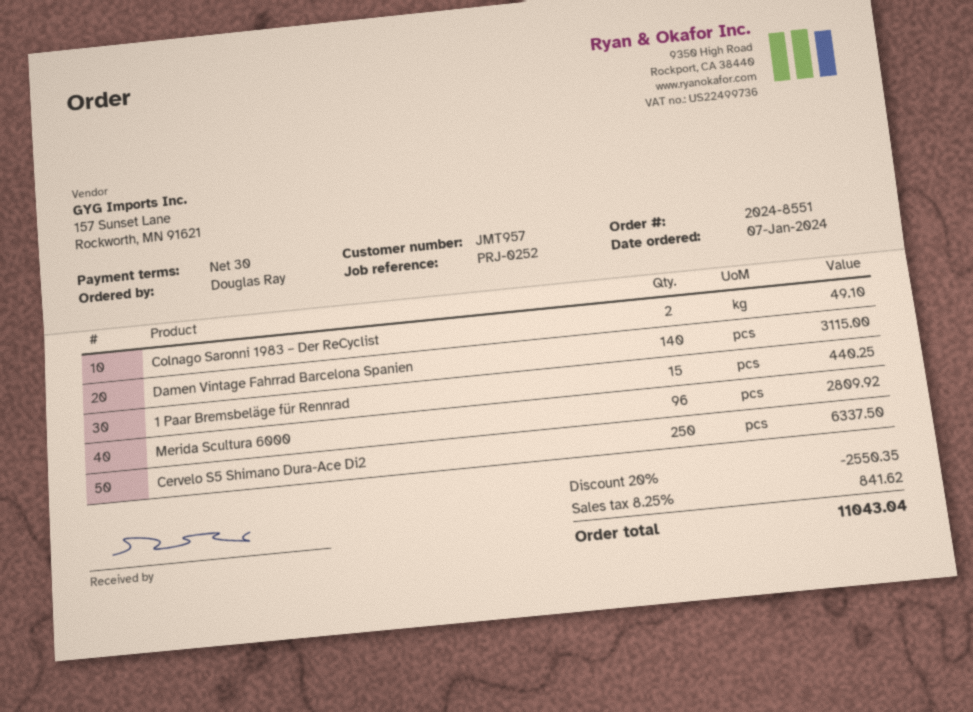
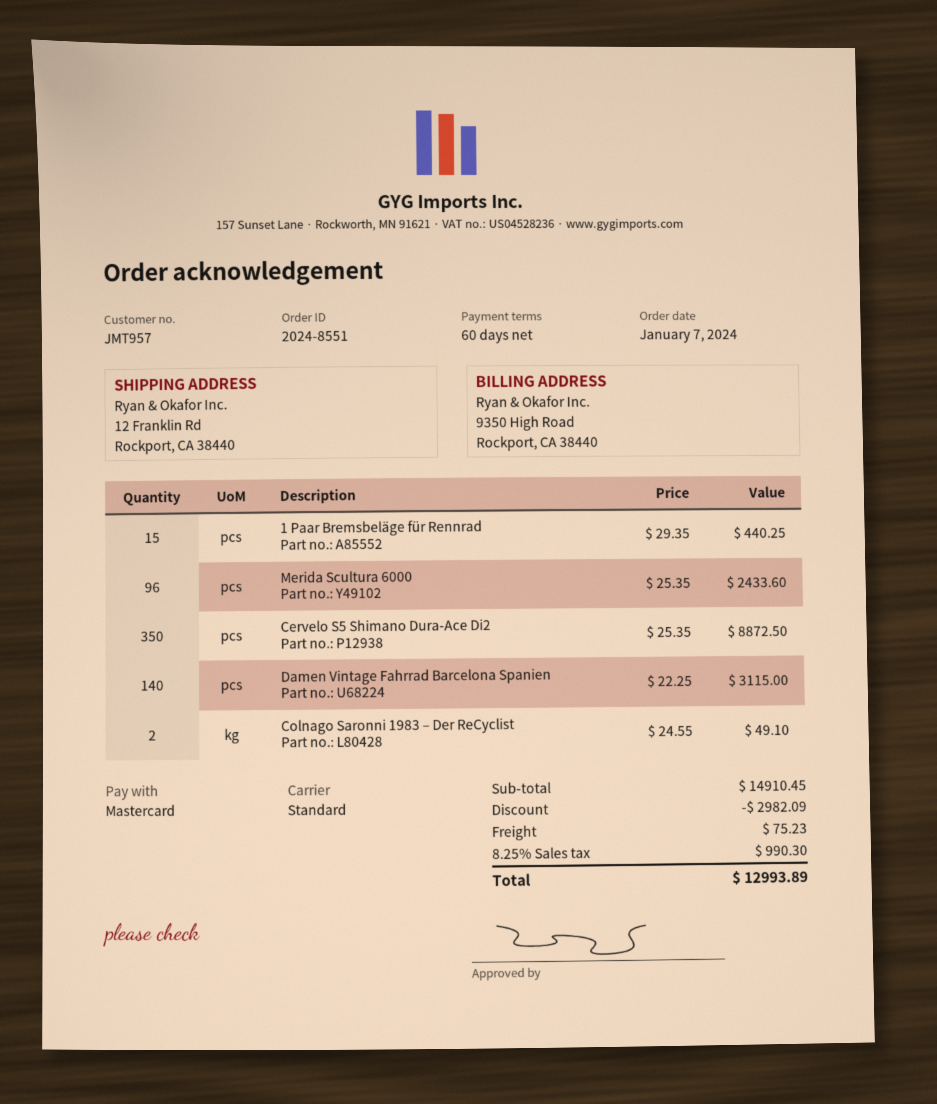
payment terms: 30 days -> 60 days
Merida Scultura 6000: 96 for 2809.92 -> 96 for 2433.60
Cervelo S5 Shimano Dura-Ace Di2: 250 for 6337.50 -> 350 for 8872.50
discount: 2550.35 -> 2982.09
shipping: none -> 75.23
tax: 8.25% = 841.62 -> 8.25% = 990.30
total: 11043.04 -> 12993.89

